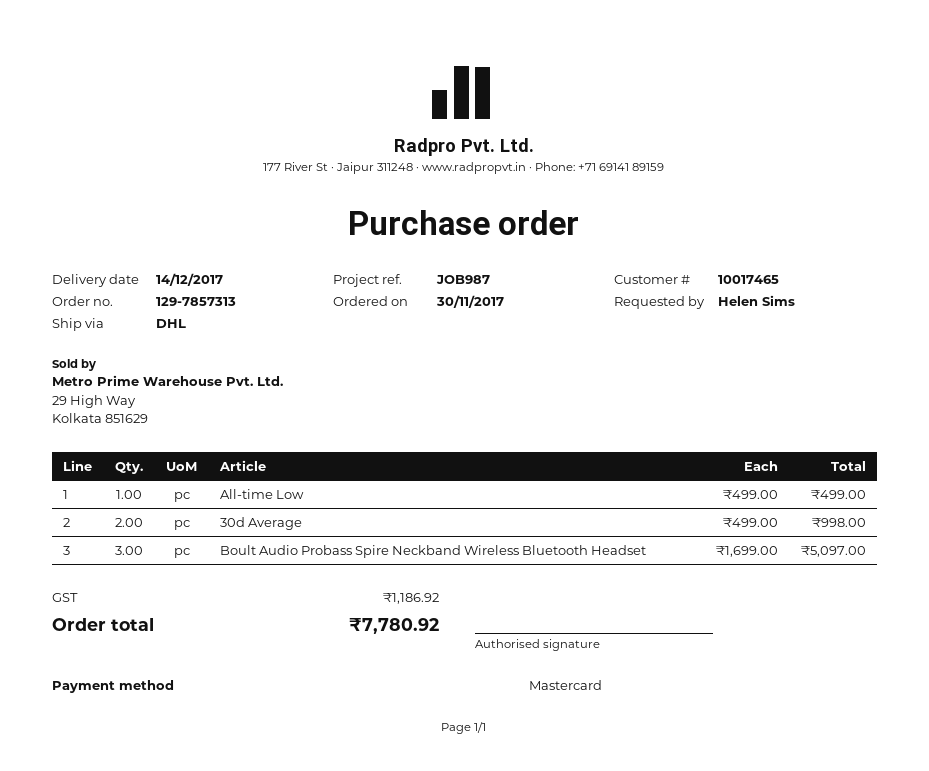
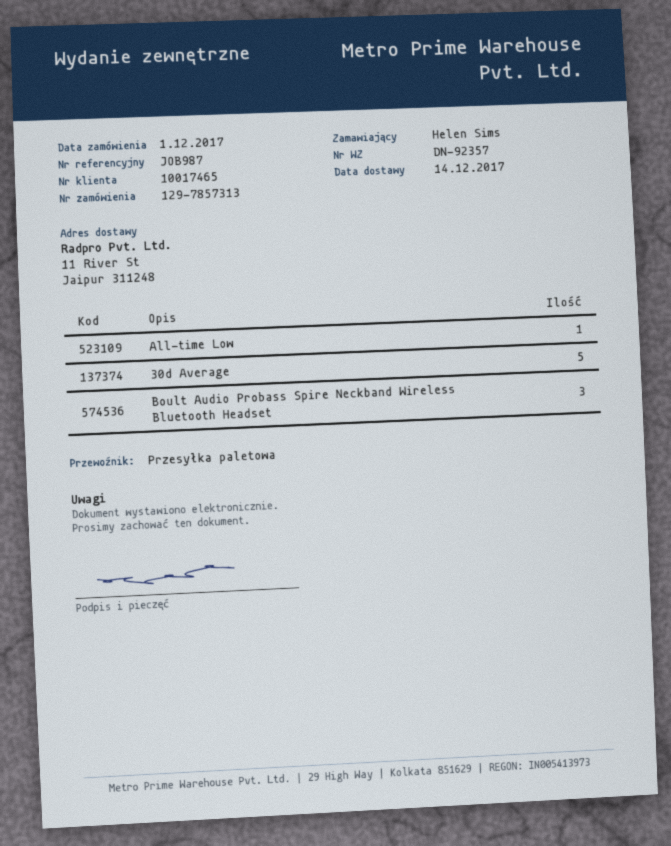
order date: 2017-11-30 -> 2017-12-01
shipping method: DHL -> pallet freight
30d Average: 2 -> 5

